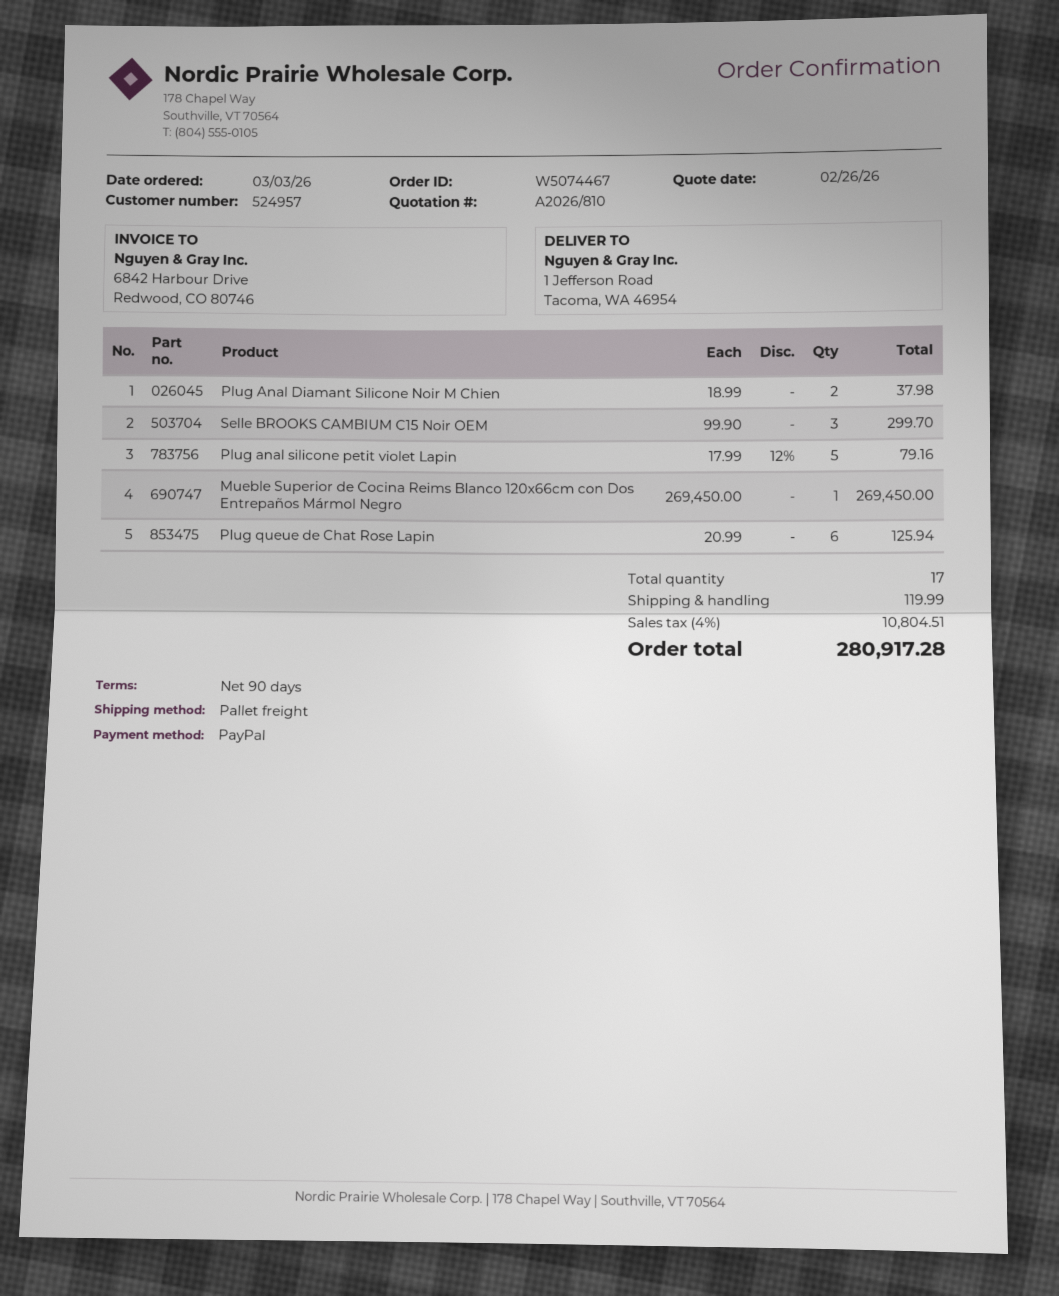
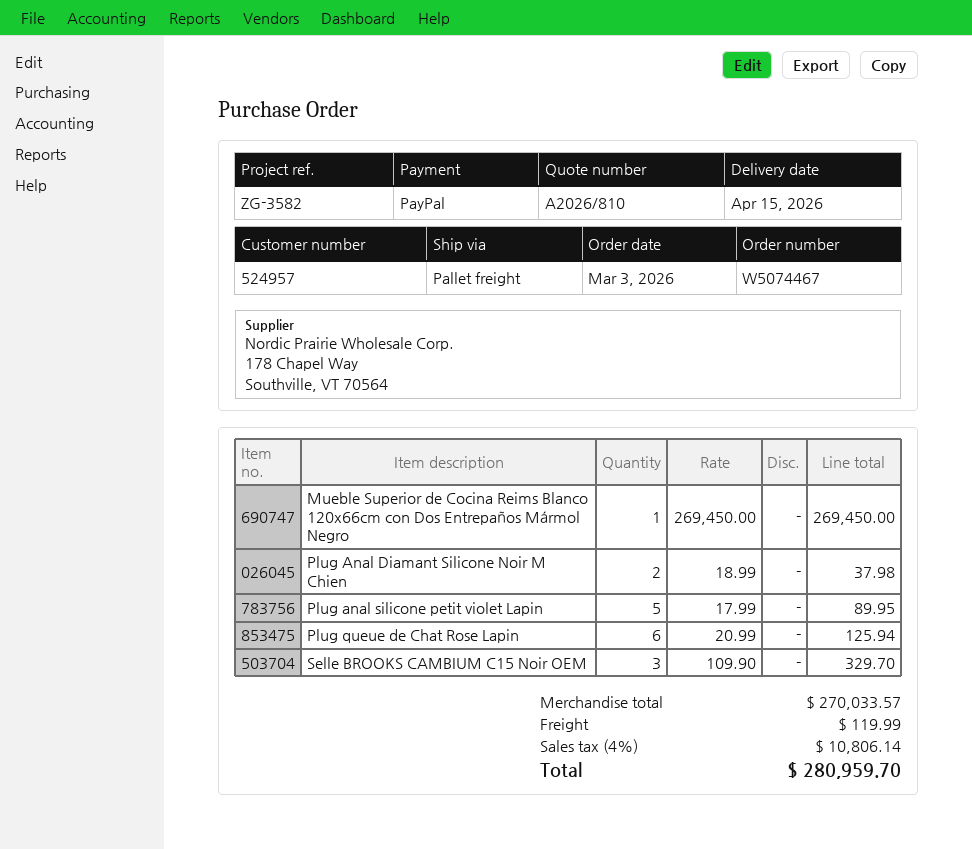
Selle BROOKS CAMBIUM C15 Noir OEM: 3 x 99.90 = 299.70 -> 3 x 109.90 = 329.70
Plug anal silicone petit violet Lapin: 5 x 17.99 - 12% = 79.16 -> 5 x 17.99 = 89.95
tax: 4% = 10804.51 -> 4% = 10806.14
total: 280917.28 -> 280959.70

